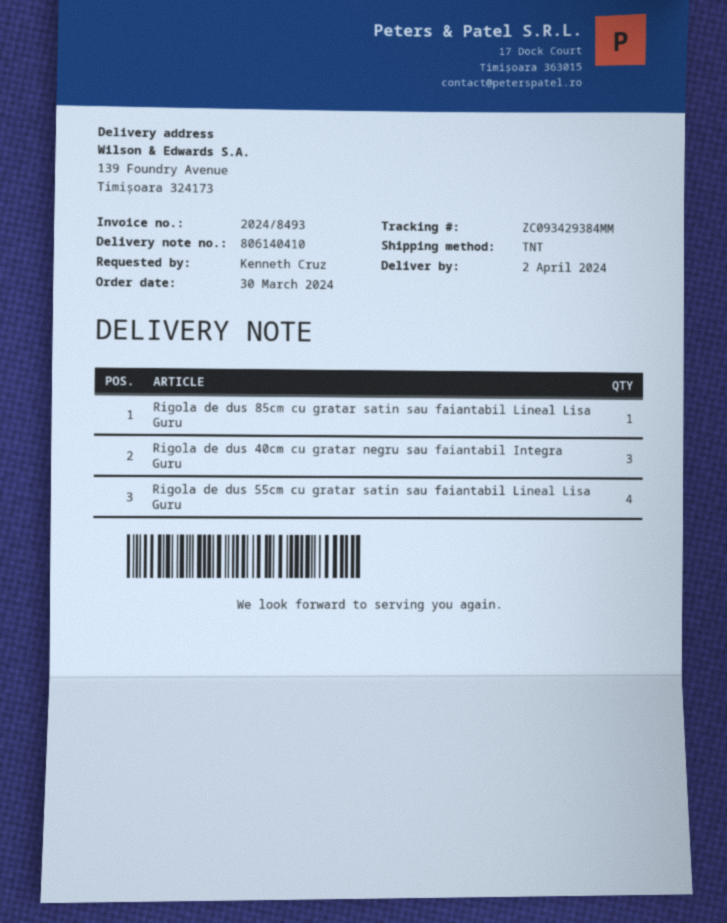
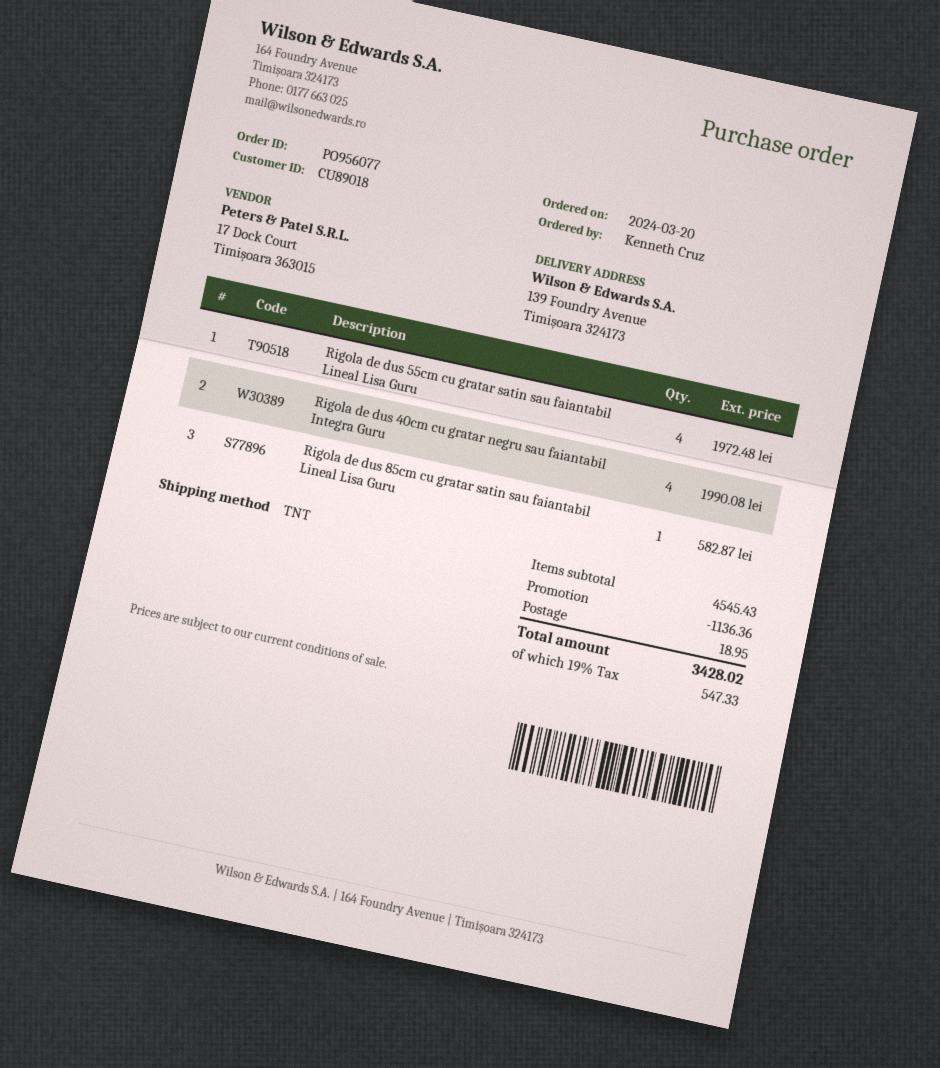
order date: 2024-03-30 -> 2024-03-20
Rigola de dus 40cm cu gratar negru sau faiantabil Integra Guru: 3 -> 4

